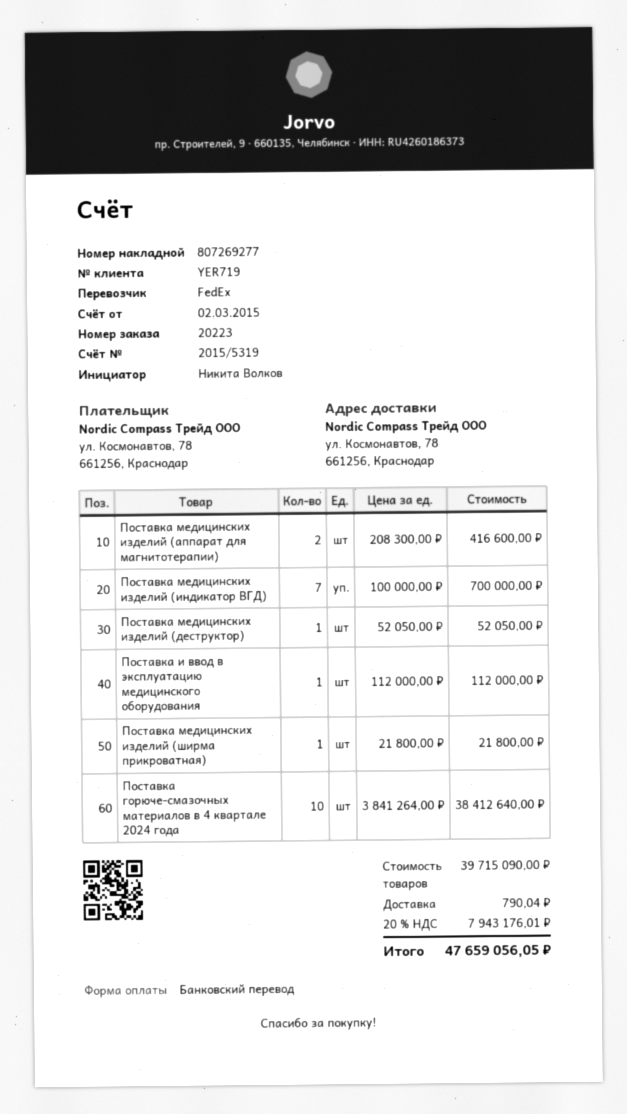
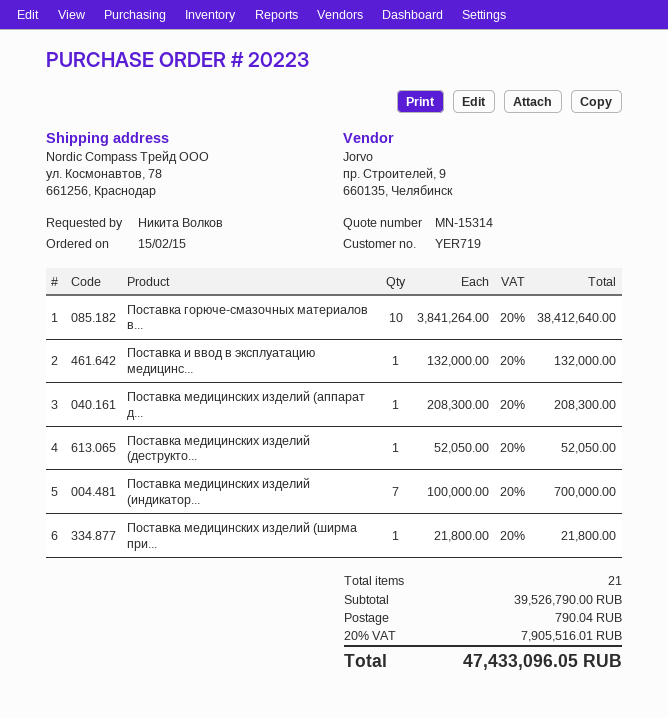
Поставка медицинских изделий (аппарат для магнитотерапии): 2 x 208300.00 = 416600.00 -> 1 x 208300.00 = 208300.00
Поставка и ввод в эксплуатацию медицинского оборудования: 1 x 112000.00 = 112000.00 -> 1 x 132000.00 = 132000.00
subtotal: 39715090.00 -> 39526790.00
tax: 20% = 7943176.01 -> 20% = 7905516.01
total: 47659056.05 -> 47433096.05

